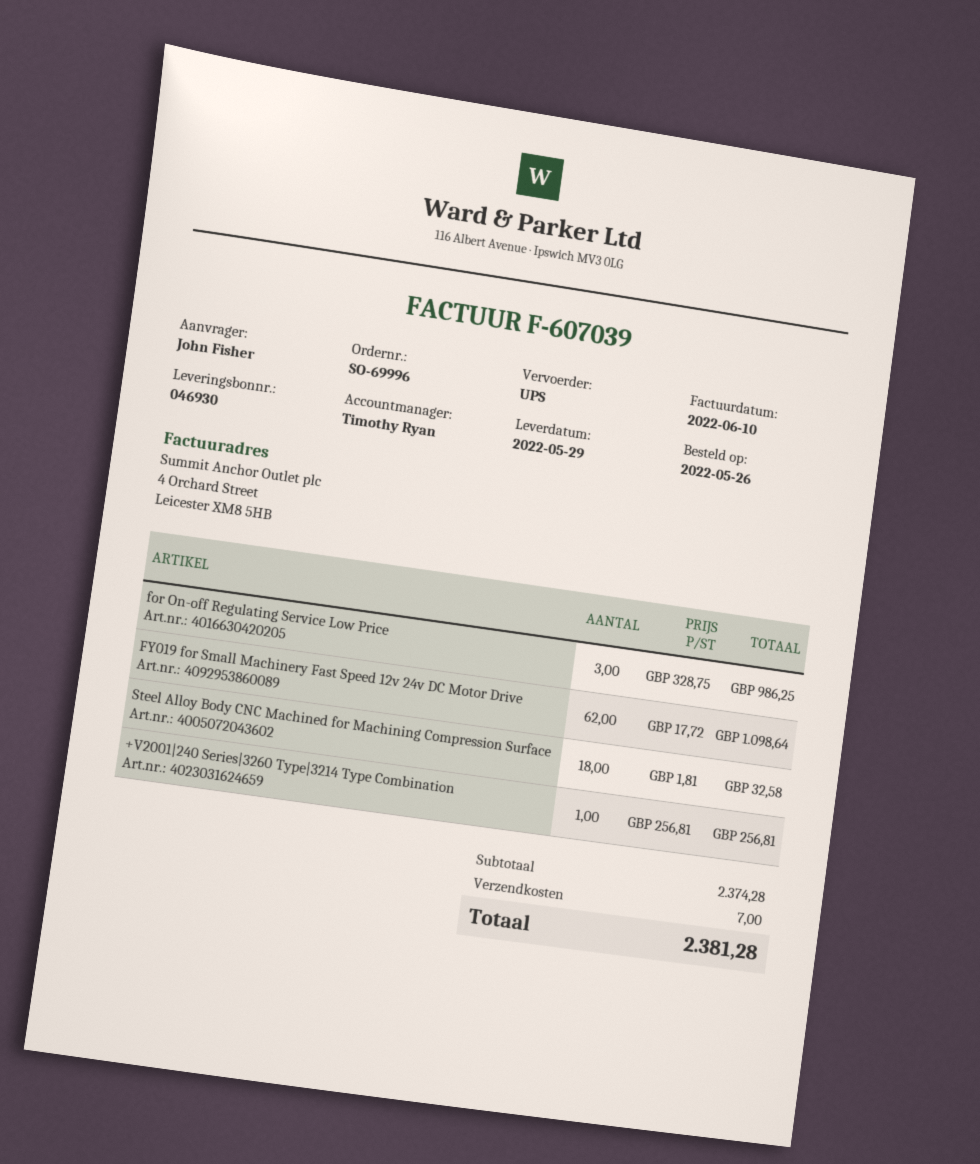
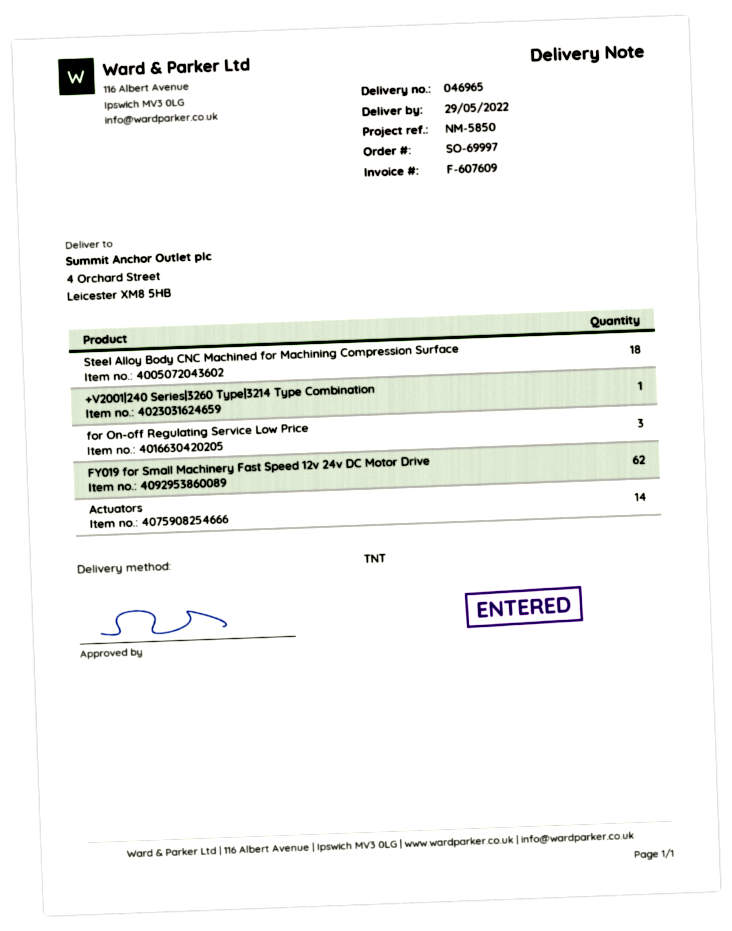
order number: SO-69996 -> SO-69997
delivery note number: 046930 -> 046965
invoice number: F-607039 -> F-607609
shipping method: UPS -> TNT
Actuators: none -> 14

